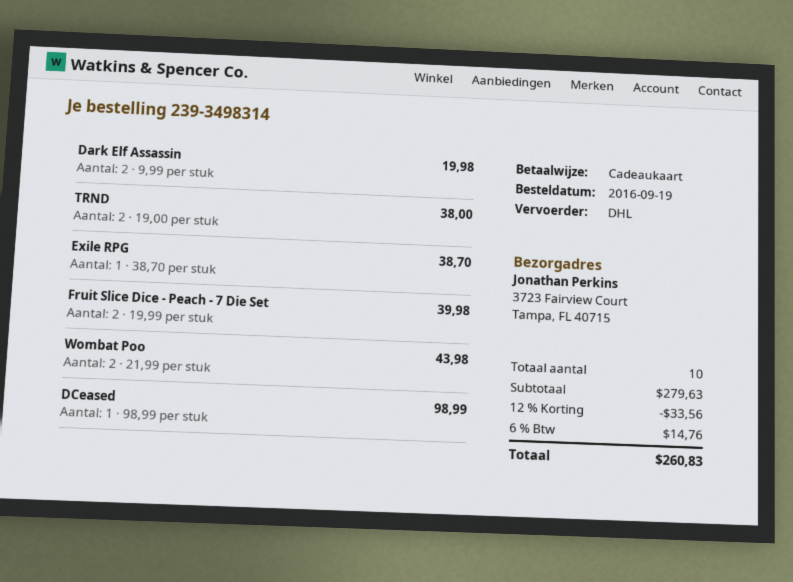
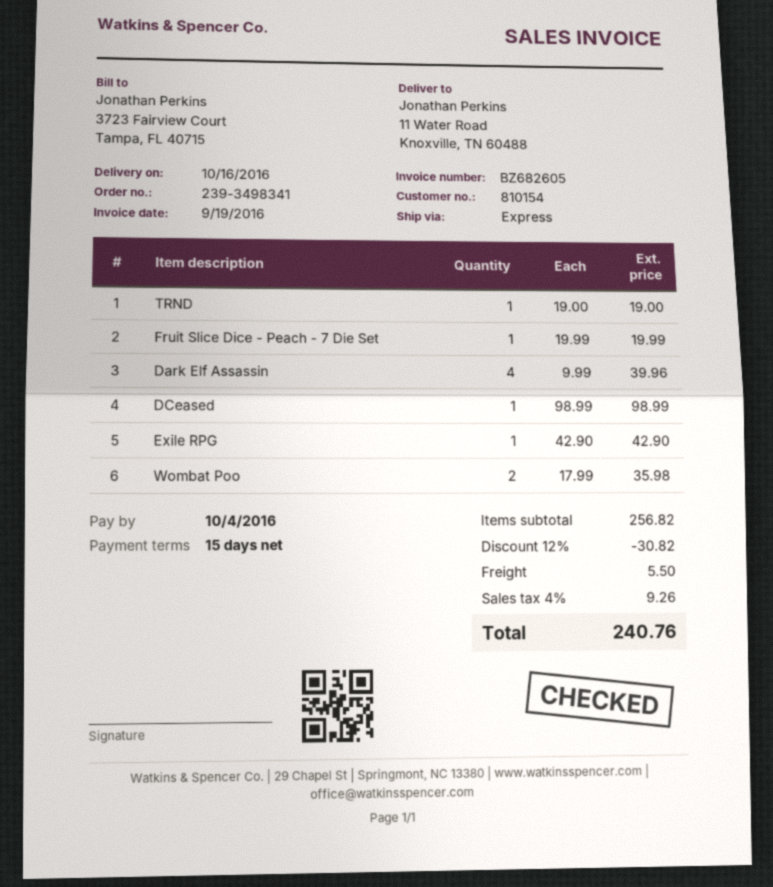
order number: 239-3498314 -> 239-3498341
shipping method: DHL -> express
ship to: 3723 Fairview Court, Tampa, FL 40715 -> 11 Water Road, Knoxville, TN 60488
Dark Elf Assassin: 2 x 9.99 = 19.98 -> 4 x 9.99 = 39.96
TRND: 2 x 19.00 = 38.00 -> 1 x 19.00 = 19.00
Exile RPG: 1 x 38.70 = 38.70 -> 1 x 42.90 = 42.90
Fruit Slice Dice - Peach - 7 Die Set: 2 x 19.99 = 39.98 -> 1 x 19.99 = 19.99
Wombat Poo: 2 x 21.99 = 43.98 -> 2 x 17.99 = 35.98
subtotal: 279.63 -> 256.82
discount: 12% = 33.56 -> 12% = 30.82
shipping: none -> 5.50
tax: 6% = 14.76 -> 4% = 9.26
total: 260.83 -> 240.76

